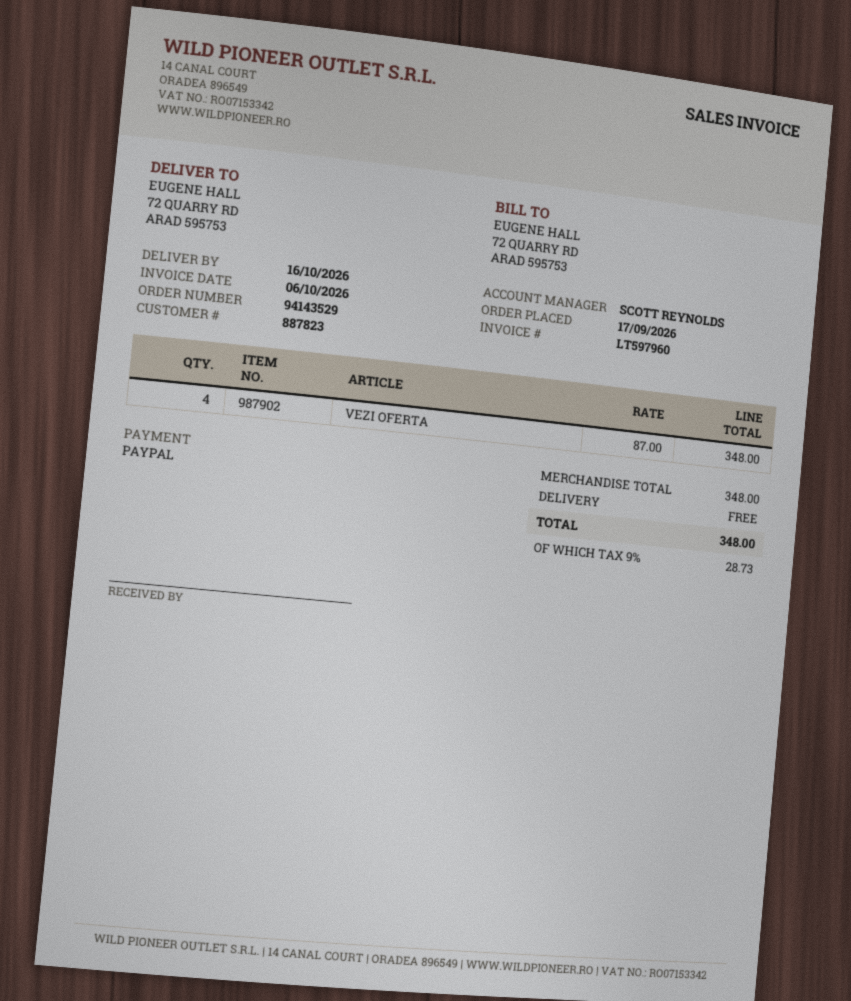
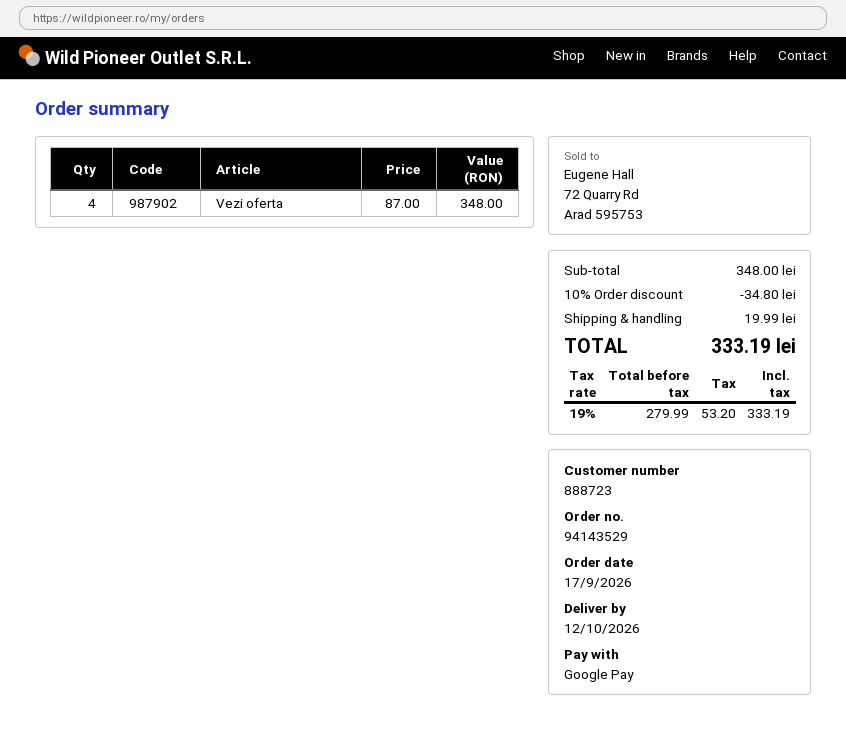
delivery date: 2026-10-16 -> 2026-10-12
customer number: 887823 -> 888723
payment method: PayPal -> Google Pay
discount: none -> 10% = 34.80
shipping: 0.00 -> 19.99
tax: 9% = 28.73 -> 19% = 53.20
total: 348.00 -> 333.19

